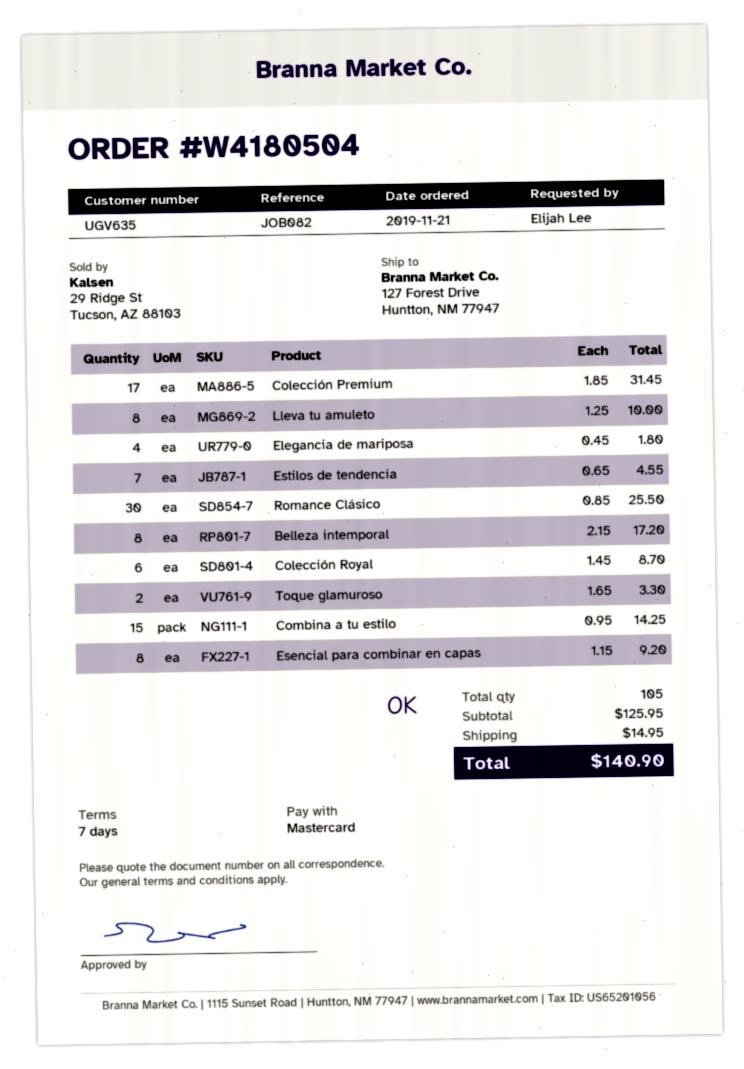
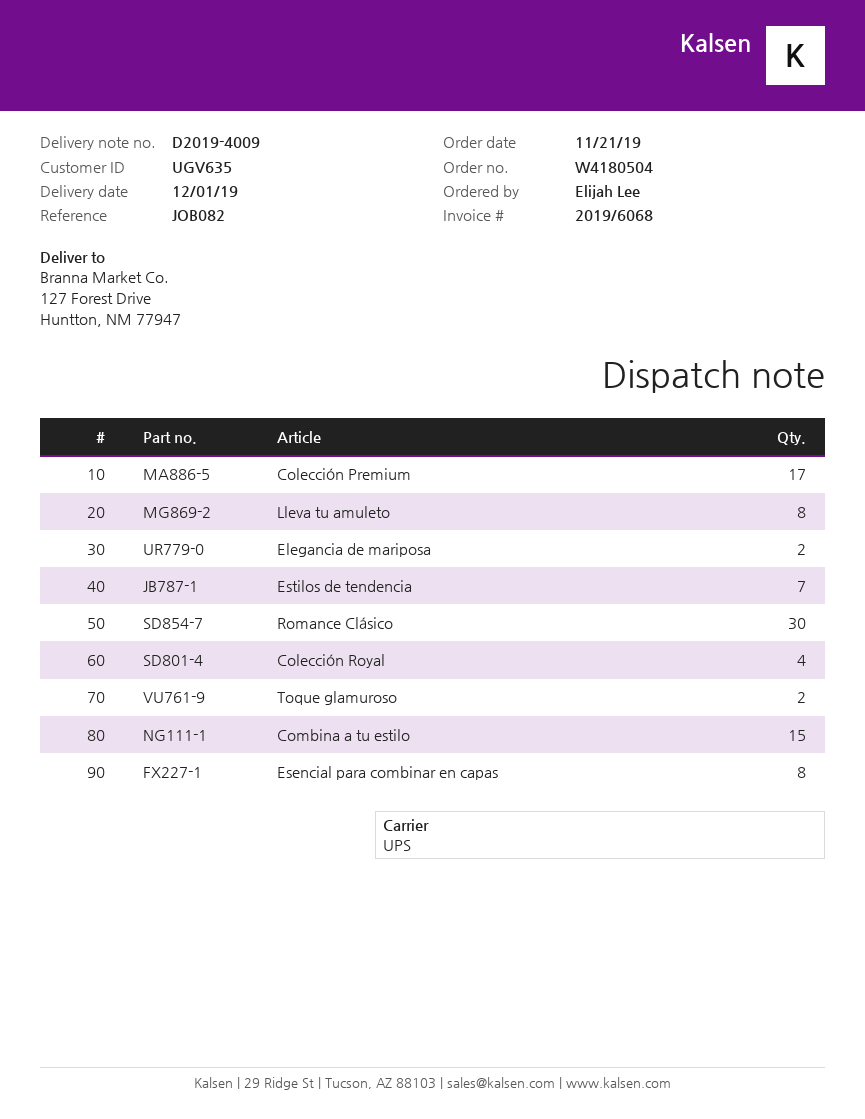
Elegancia de mariposa: 4 -> 2
Belleza intemporal: 8 -> none
Colección Royal: 6 -> 4

